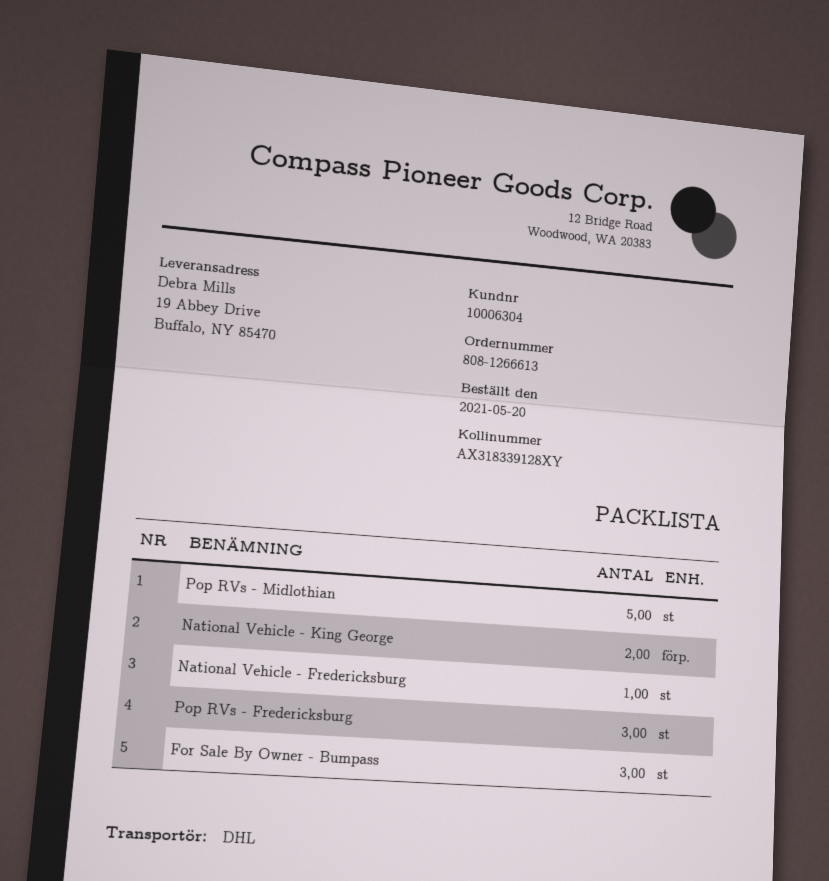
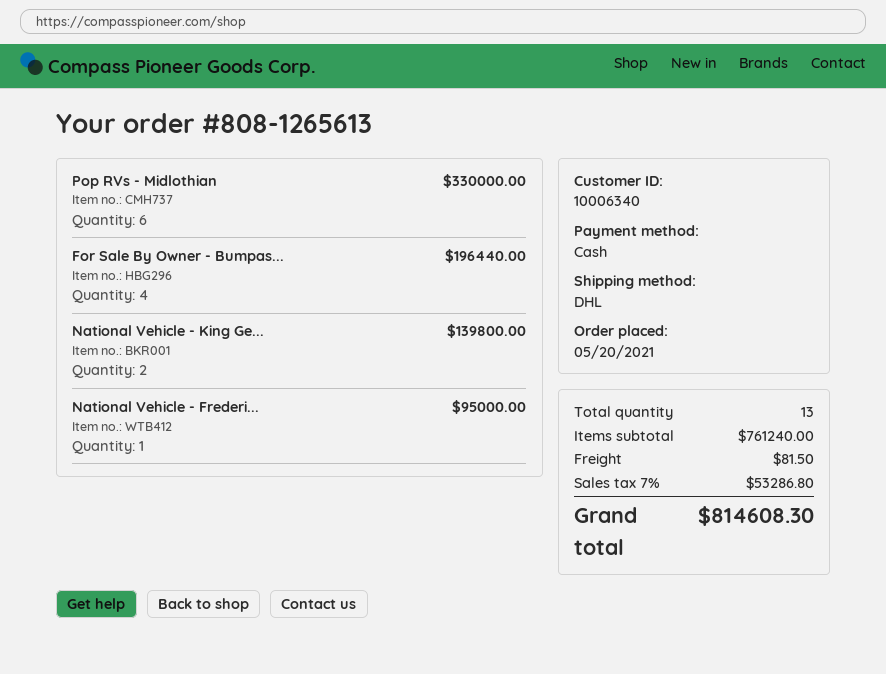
order number: 808-1266613 -> 808-1265613
customer number: 10006304 -> 10006340
Pop RVs - Midlothian: 5 -> 6
Pop RVs - Fredericksburg: 3 -> none
For Sale By Owner - Bumpass: 3 -> 4

